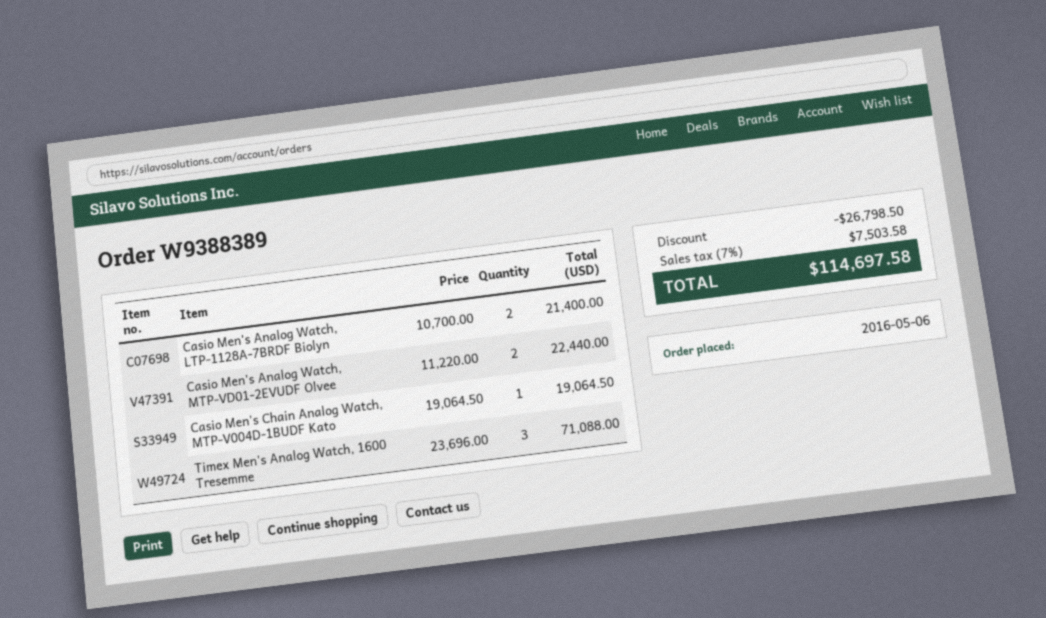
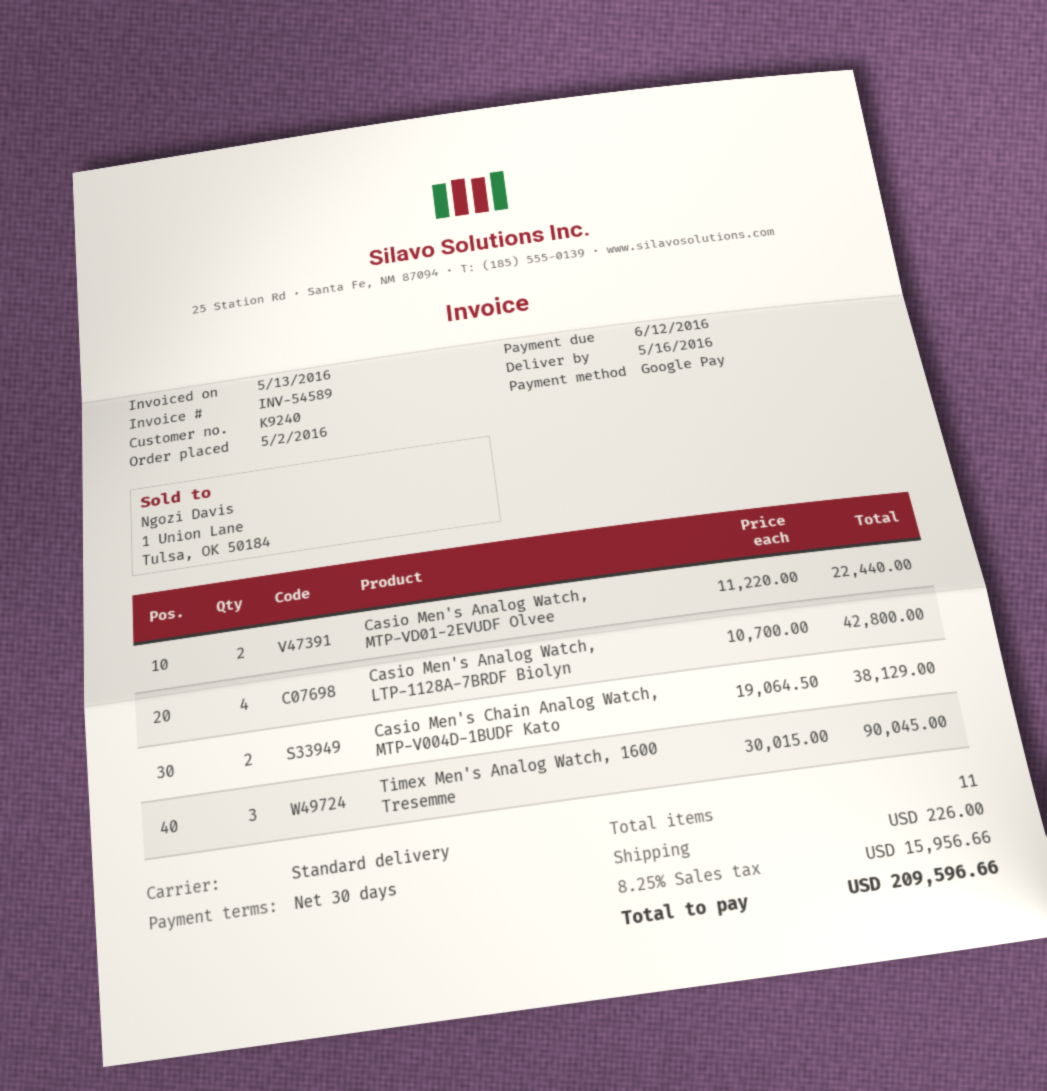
order date: 2016-05-06 -> 2016-05-02
Casio Men's Analog Watch, LTP-1128A-7BRDF Biolyn: 2 x 10700.00 = 21400.00 -> 4 x 10700.00 = 42800.00
Casio Men's Chain Analog Watch, MTP-V004D-1BUDF Kato: 1 x 19064.50 = 19064.50 -> 2 x 19064.50 = 38129.00
Timex Men's Analog Watch, 1600 Tresemme: 3 x 23696.00 = 71088.00 -> 3 x 30015.00 = 90045.00
discount: 26798.50 -> none
shipping: none -> 226.00
tax: 7% = 7503.58 -> 8.25% = 15956.66
total: 114697.58 -> 209596.66

